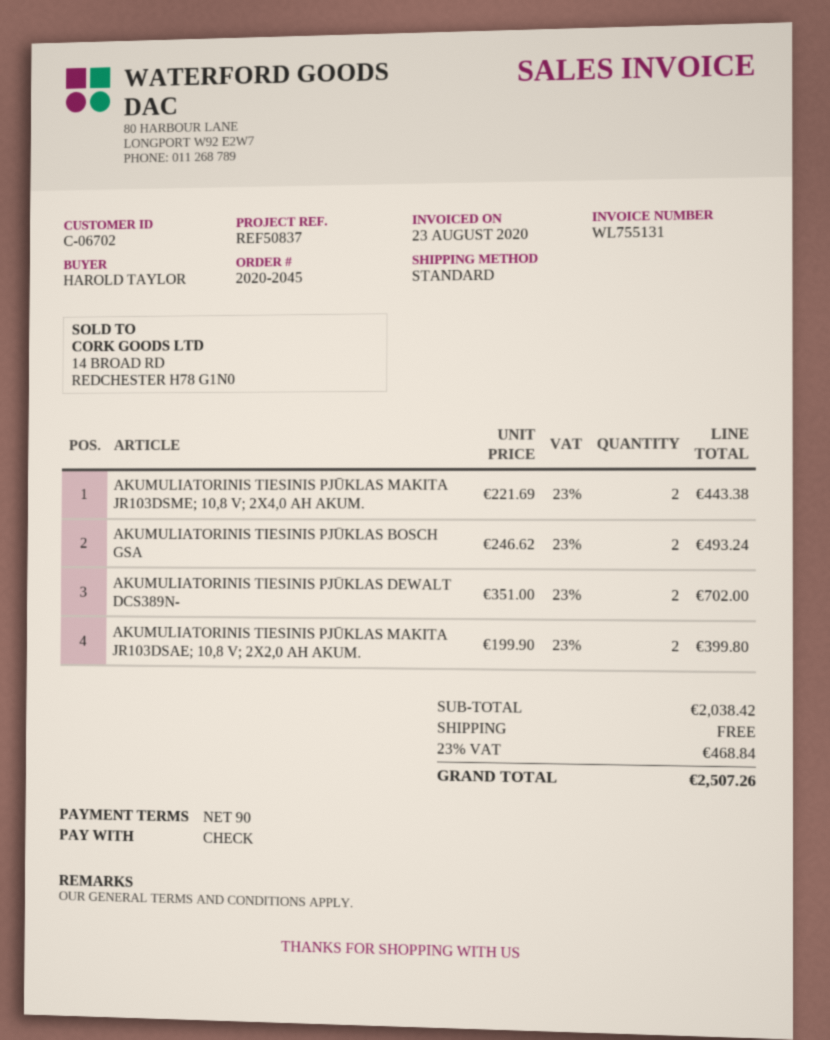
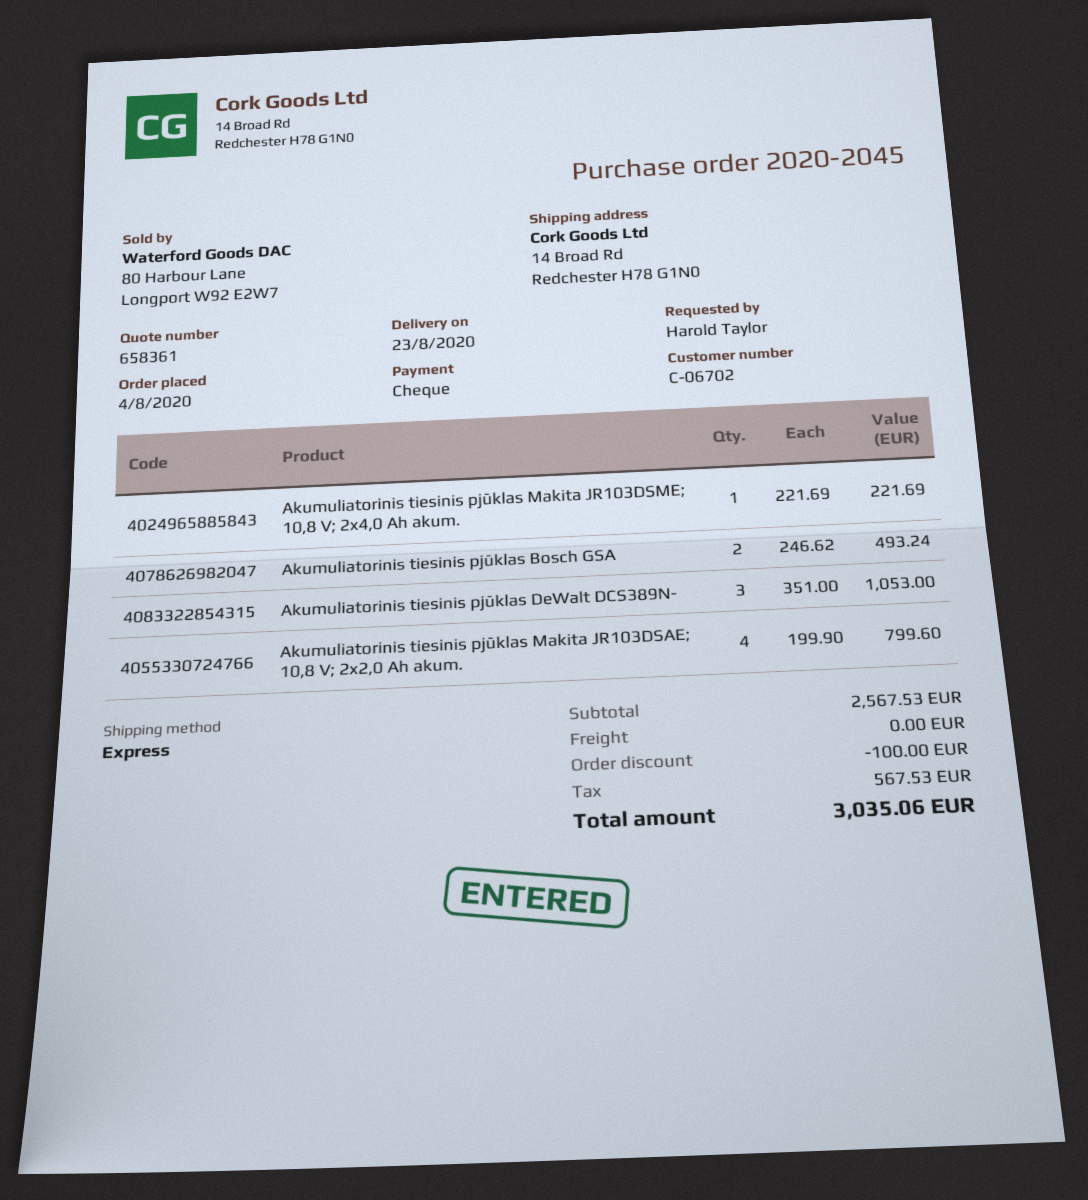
shipping method: standard -> express
AKUMULIATORINIS TIESINIS PJŪKLAS MAKITA JR103DSME; 10,8 V; 2X4,0 AH AKUM.: 2 x 221.69 = 443.38 -> 1 x 221.69 = 221.69
AKUMULIATORINIS TIESINIS PJŪKLAS DEWALT DCS389N-: 2 x 351.00 = 702.00 -> 3 x 351.00 = 1053.00
AKUMULIATORINIS TIESINIS PJŪKLAS MAKITA JR103DSAE; 10,8 V; 2X2,0 AH AKUM.: 2 x 199.90 = 399.80 -> 4 x 199.90 = 799.60
subtotal: 2038.42 -> 2567.53
discount: none -> 100.00
tax: 468.84 -> 567.53
total: 2507.26 -> 3035.06

